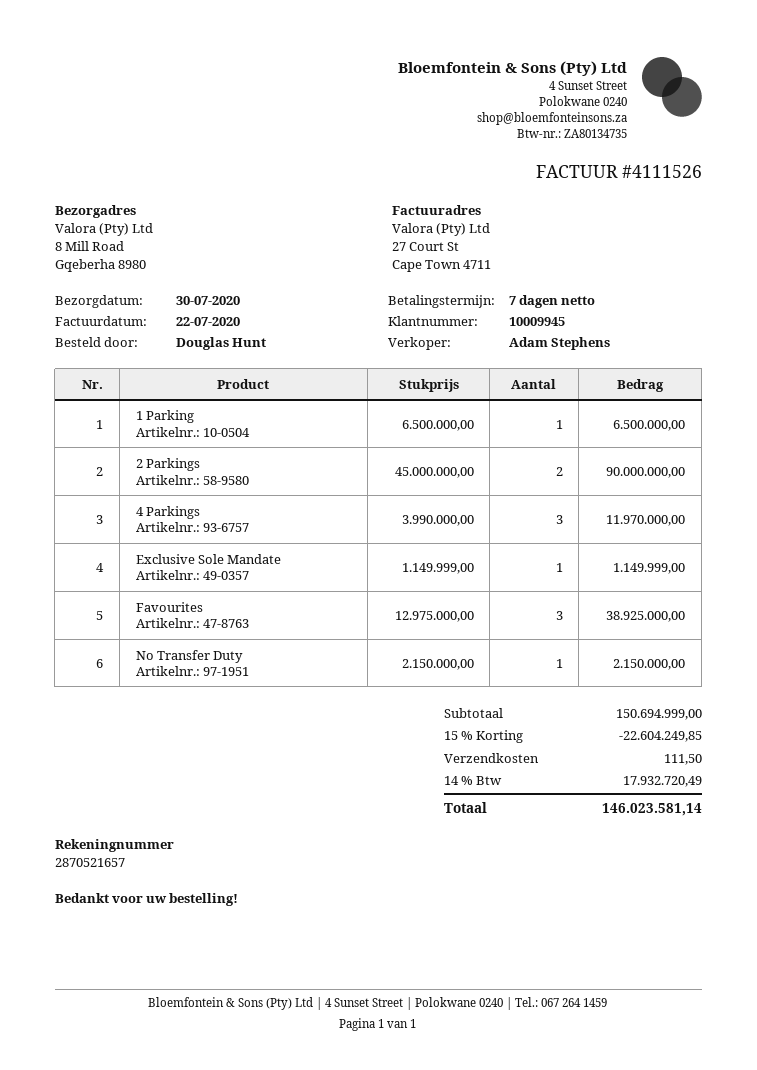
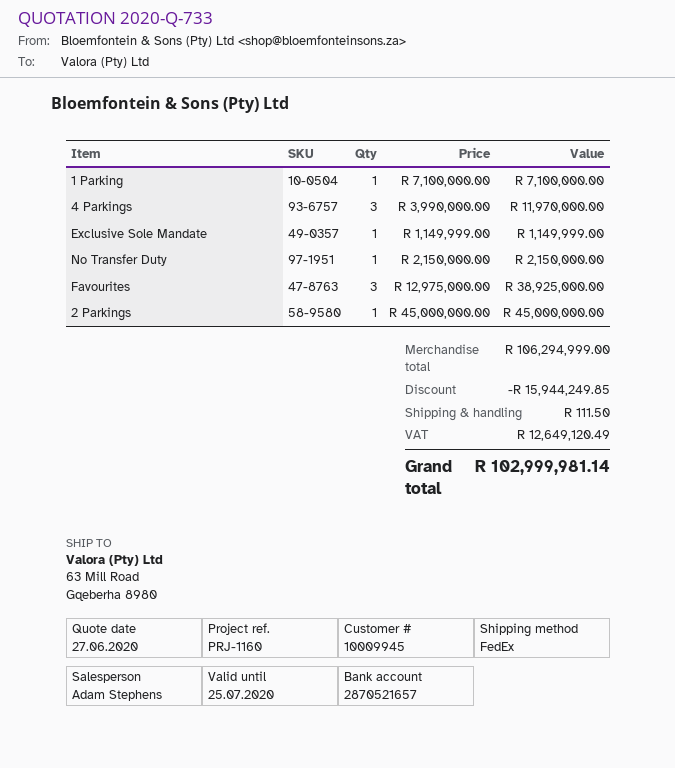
ship to: 8 Mill Road, Gqeberha 8980 -> 63 Mill Road, Gqeberha 8980
1 Parking: 1 x 6500000.00 = 6500000.00 -> 1 x 7100000.00 = 7100000.00
2 Parkings: 2 x 45000000.00 = 90000000.00 -> 1 x 45000000.00 = 45000000.00
subtotal: 150694999.00 -> 106294999.00
discount: 22604249.85 -> 15944249.85
tax: 17932720.49 -> 12649120.49
total: 146023581.14 -> 102999981.14

